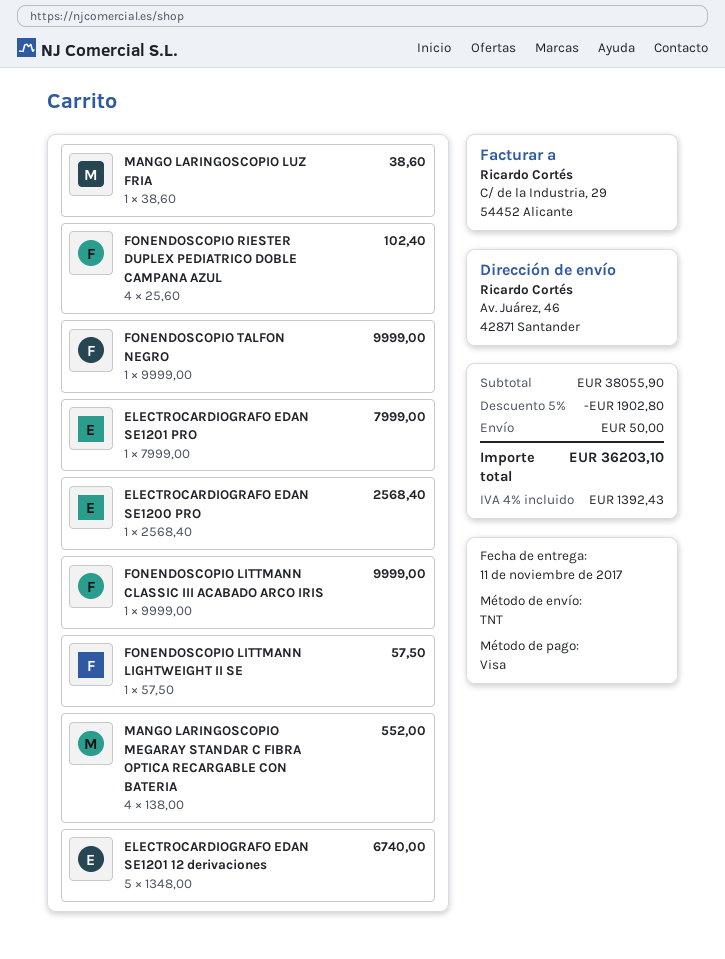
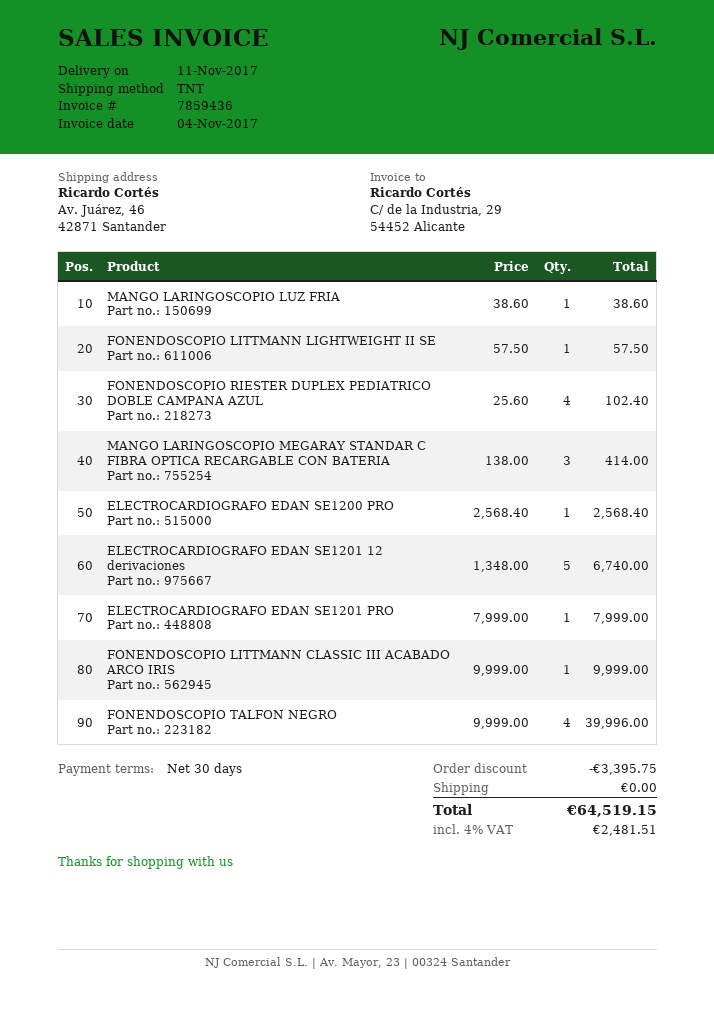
FONENDOSCOPIO TALFON NEGRO: 1 x 9999.00 = 9999.00 -> 4 x 9999.00 = 39996.00
MANGO LARINGOSCOPIO MEGARAY STANDAR C FIBRA OPTICA RECARGABLE CON BATERIA: 4 x 138.00 = 552.00 -> 3 x 138.00 = 414.00
discount: 1902.80 -> 3395.75
shipping: 50.00 -> 0.00
tax: 4% = 1392.43 -> 4% = 2481.51
total: 36203.10 -> 64519.15

